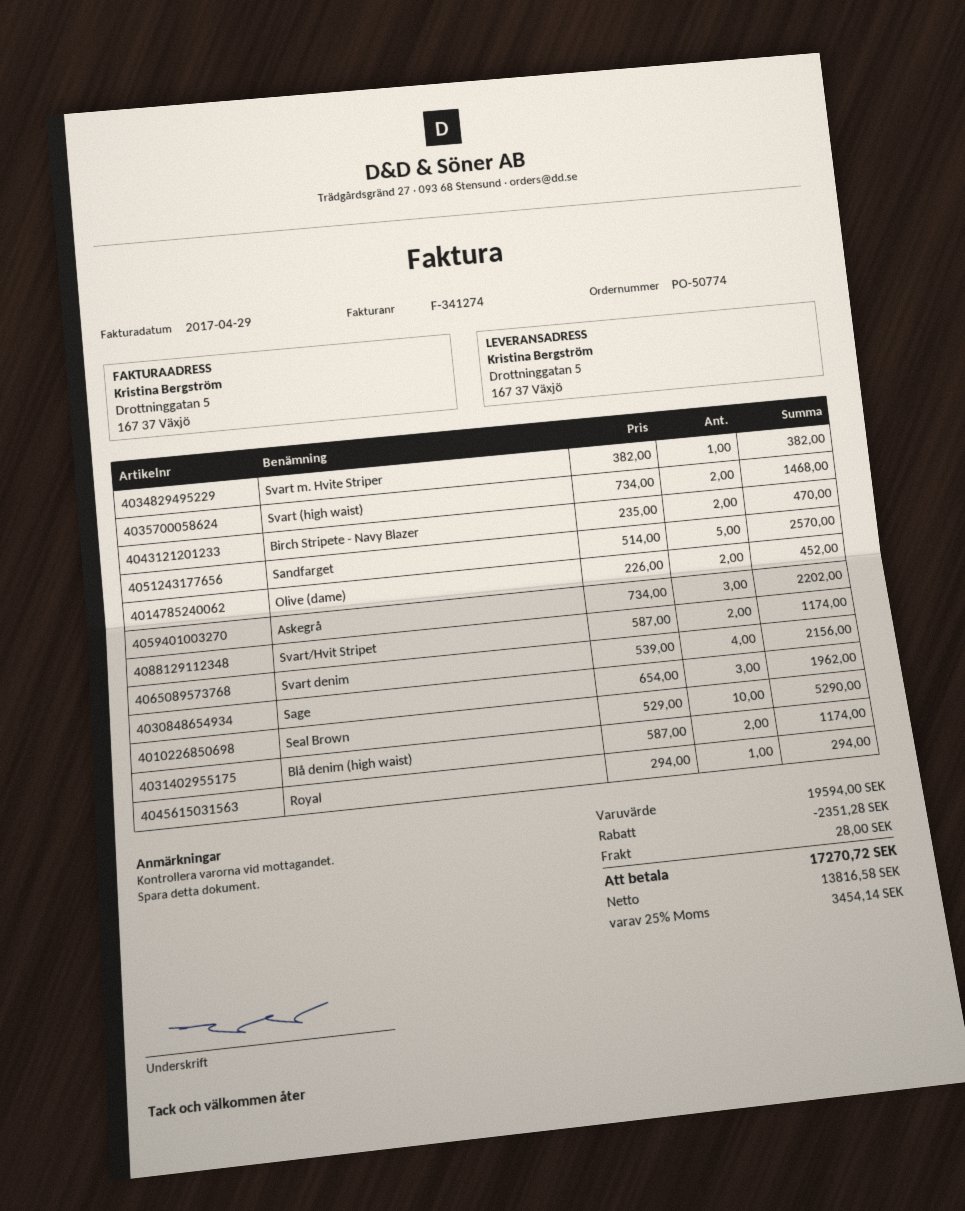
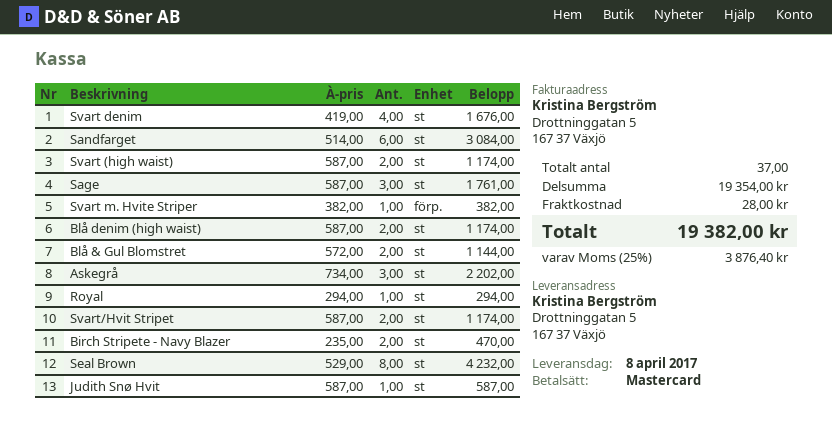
Svart (high waist): 2 x 734.00 = 1468.00 -> 2 x 587.00 = 1174.00
Sandfarget: 5 x 514.00 = 2570.00 -> 6 x 514.00 = 3084.00
Olive (dame): 2 x 226.00 = 452.00 -> none
Svart denim: 4 x 539.00 = 2156.00 -> 4 x 419.00 = 1676.00
Sage: 3 x 654.00 = 1962.00 -> 3 x 587.00 = 1761.00
Seal Brown: 10 x 529.00 = 5290.00 -> 8 x 529.00 = 4232.00
Blå & Gul Blomstret: none -> 2 x 572.00 = 1144.00
Judith Snø Hvit: none -> 1 x 587.00 = 587.00
subtotal: 19594.00 -> 19354.00
discount: 2351.28 -> none
tax: 25% = 3454.14 -> 25% = 3876.40
total: 17270.72 -> 19382.00

